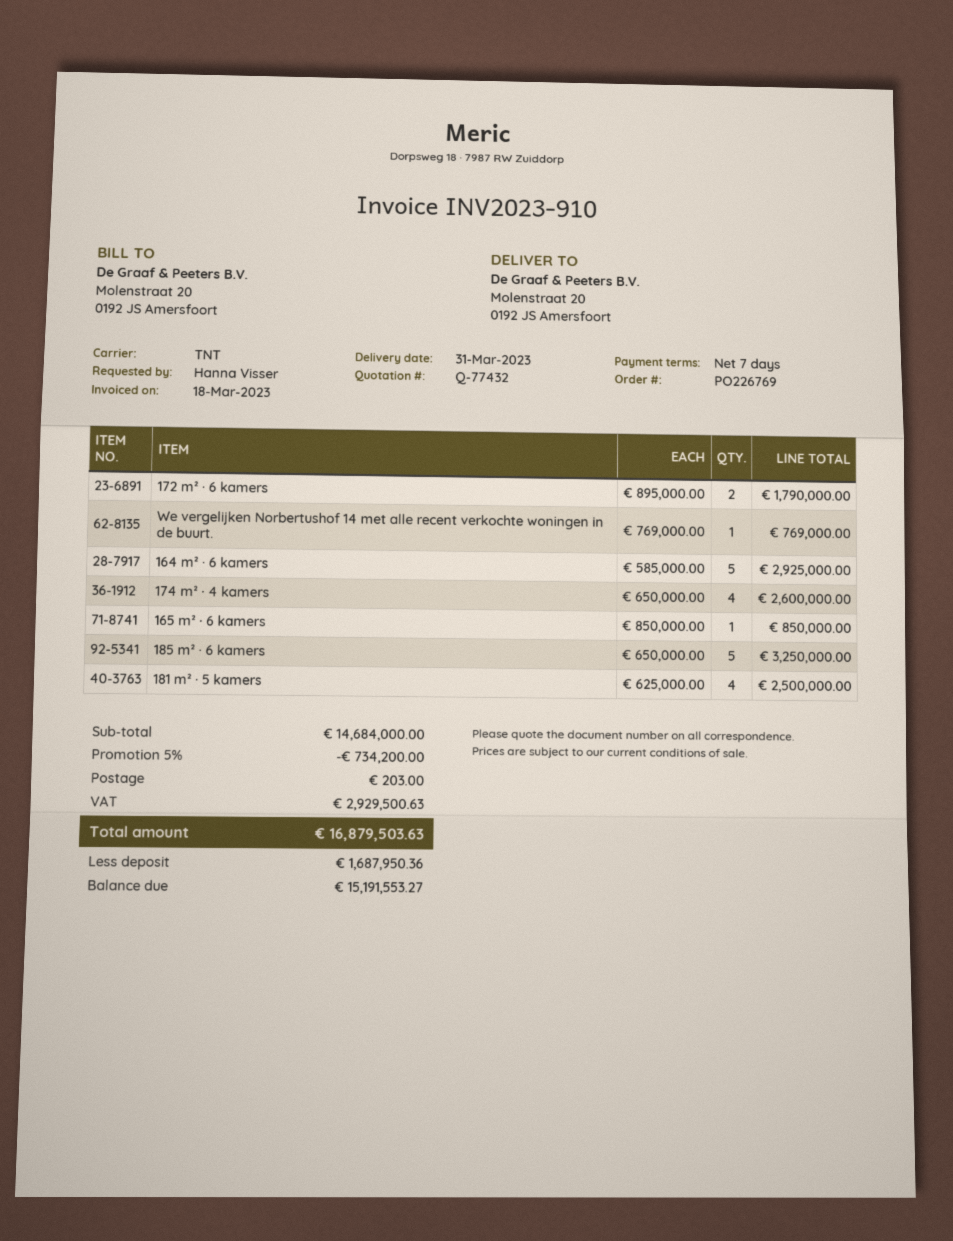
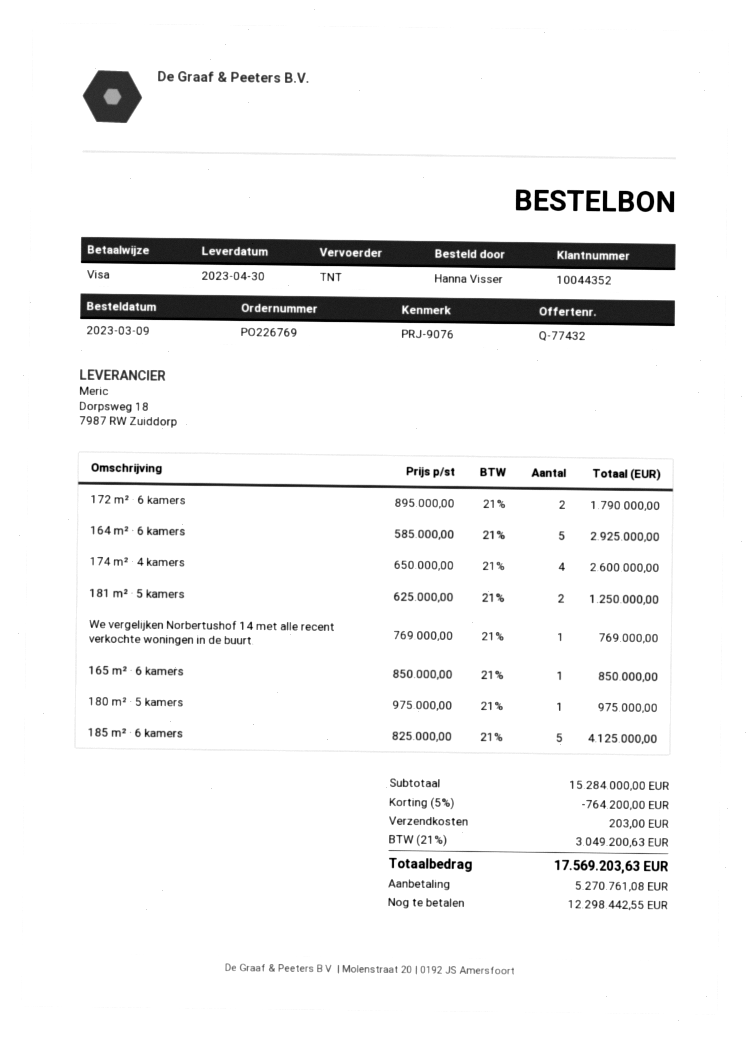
delivery date: 2023-03-31 -> 2023-04-30
185 m² · 6 kamers: 5 x 650000.00 = 3250000.00 -> 5 x 825000.00 = 4125000.00
181 m² · 5 kamers: 4 x 625000.00 = 2500000.00 -> 2 x 625000.00 = 1250000.00
180 m² · 5 kamers: none -> 1 x 975000.00 = 975000.00
subtotal: 14684000.00 -> 15284000.00
discount: 5% = 734200.00 -> 5% = 764200.00
tax: 2929500.63 -> 3049200.63
total: 16879503.63 -> 17569203.63
deposit: 1687950.36 -> 5270761.08
balance: 15191553.27 -> 12298442.55

